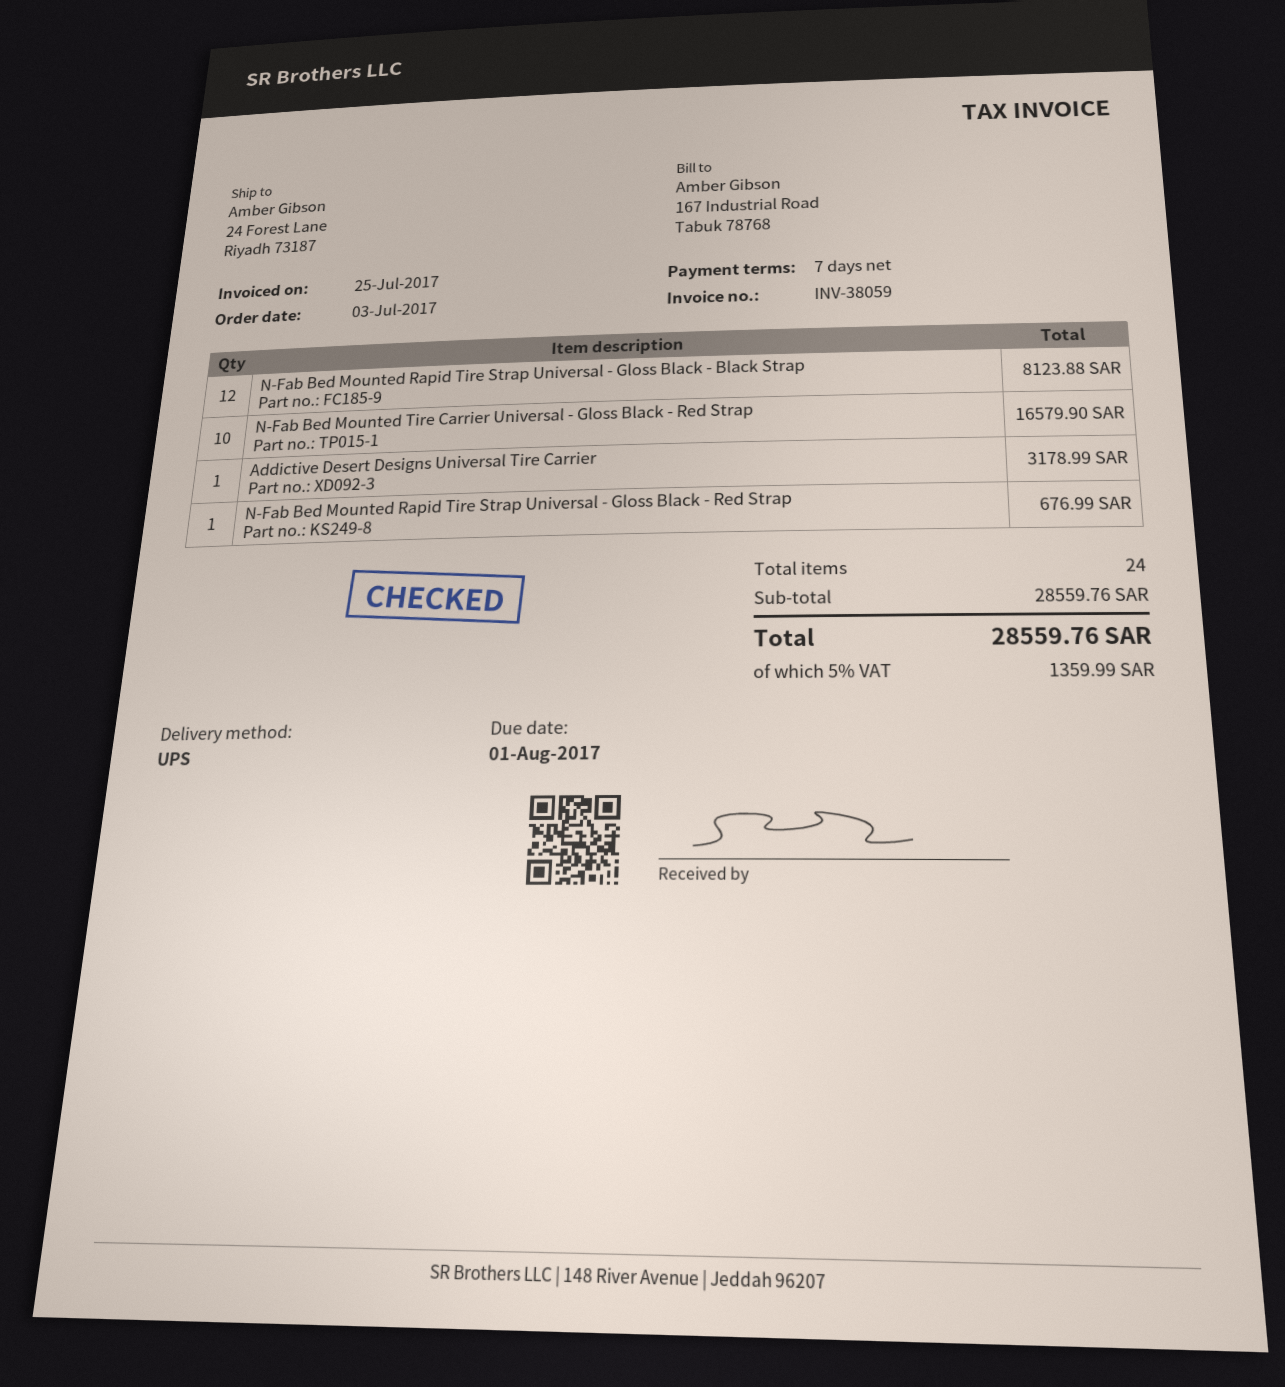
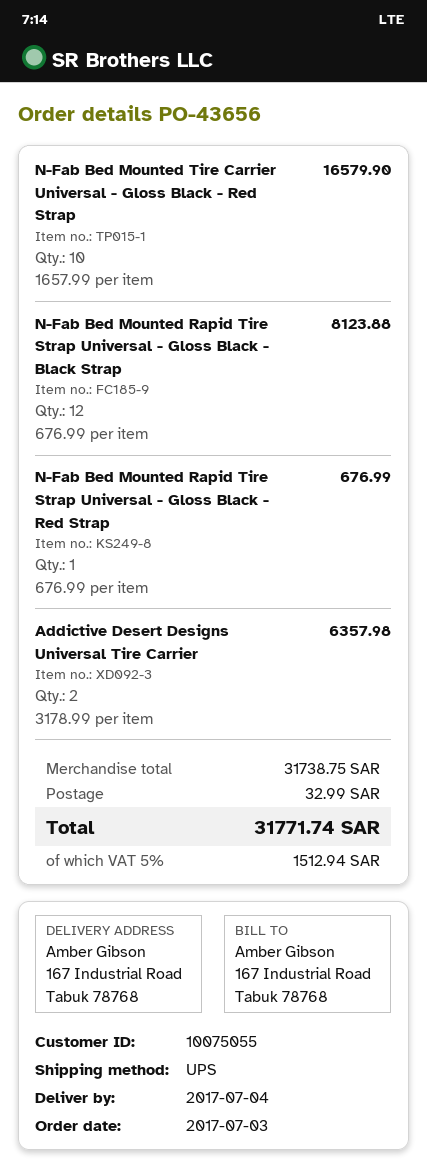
ship to: 24 Forest Lane, Riyadh 73187 -> 167 Industrial Road, Tabuk 78768
Addictive Desert Designs Universal Tire Carrier: 1 for 3178.99 -> 2 for 6357.98
subtotal: 28559.76 -> 31738.75
shipping: none -> 32.99
tax: 5% = 1359.99 -> 5% = 1512.94
total: 28559.76 -> 31771.74

